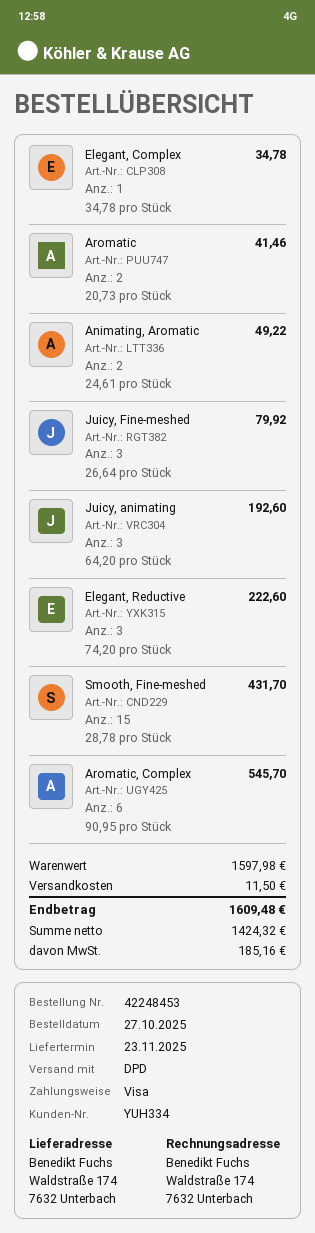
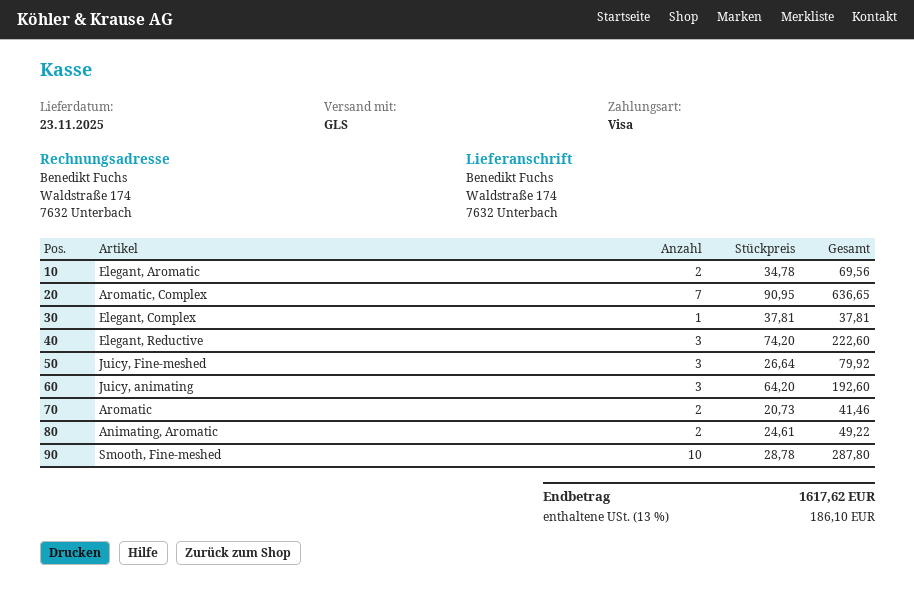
shipping method: DPD -> GLS
Elegant, Complex: 1 x 34.78 = 34.78 -> 1 x 37.81 = 37.81
Smooth, Fine-meshed: 15 x 28.78 = 431.70 -> 10 x 28.78 = 287.80
Aromatic, Complex: 6 x 90.95 = 545.70 -> 7 x 90.95 = 636.65
Elegant, Aromatic: none -> 2 x 34.78 = 69.56
shipping: 11.50 -> none
tax: 185.16 -> 186.10
total: 1609.48 -> 1617.62

